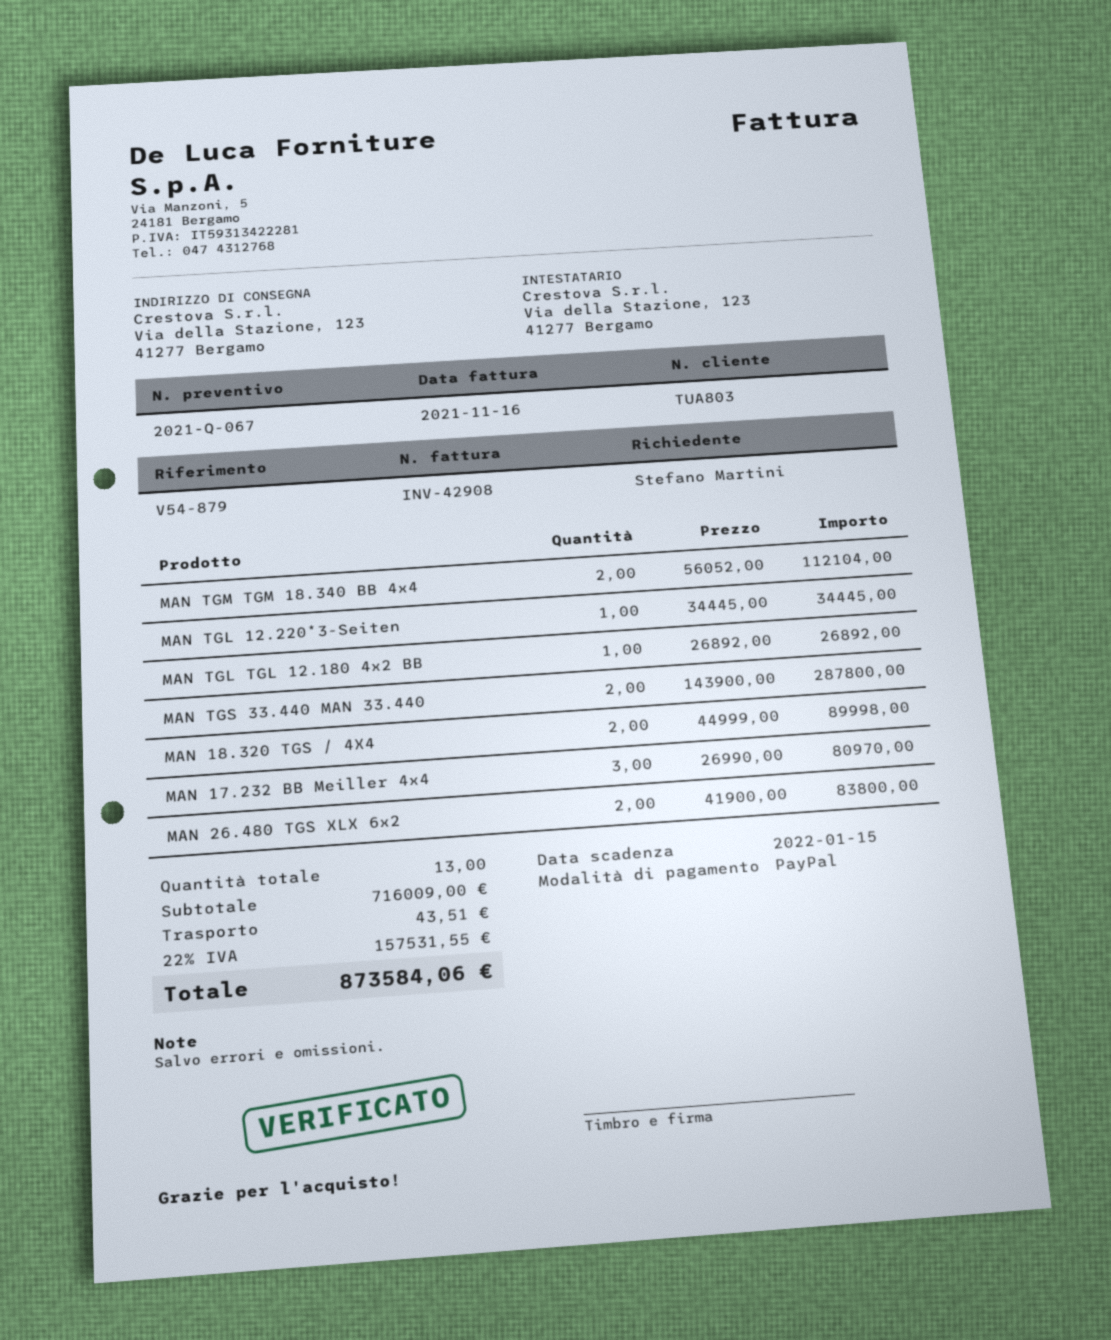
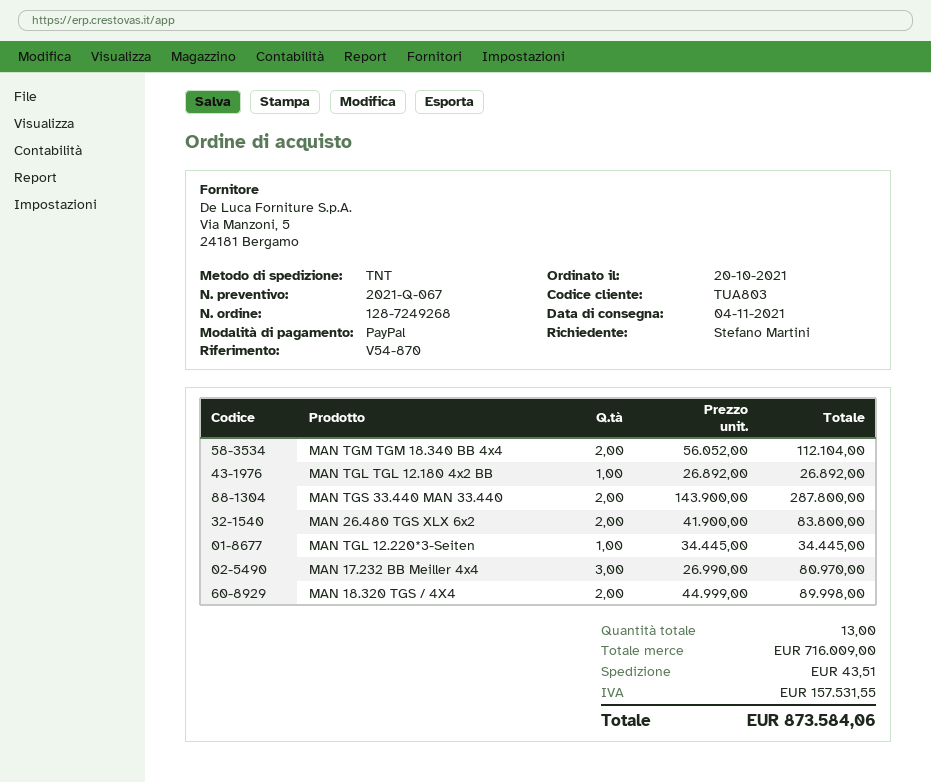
reference: V54-879 -> V54-870

